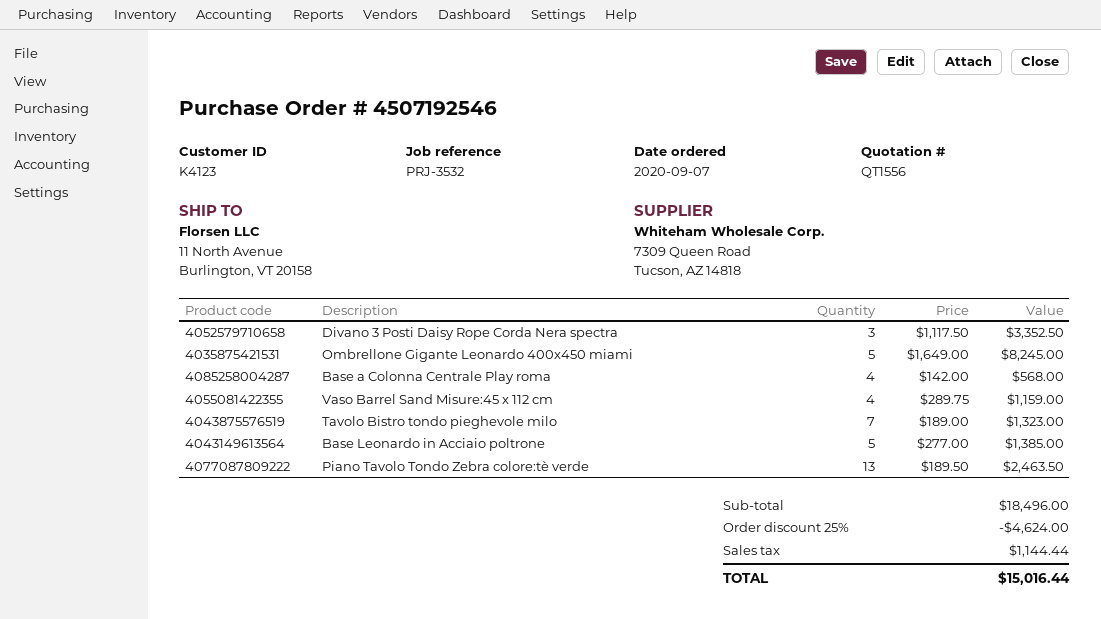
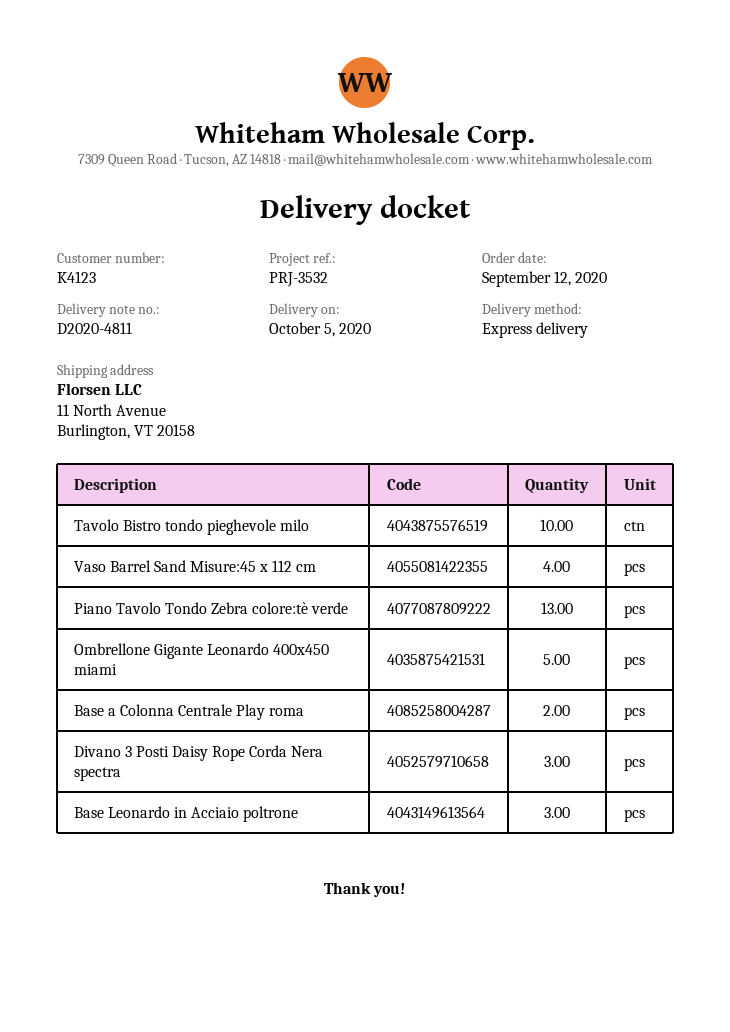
order date: 2020-09-07 -> 2020-09-12
Base a Colonna Centrale Play roma: 4 -> 2
Tavolo Bistro tondo pieghevole milo: 7 -> 10
Base Leonardo in Acciaio poltrone: 5 -> 3

